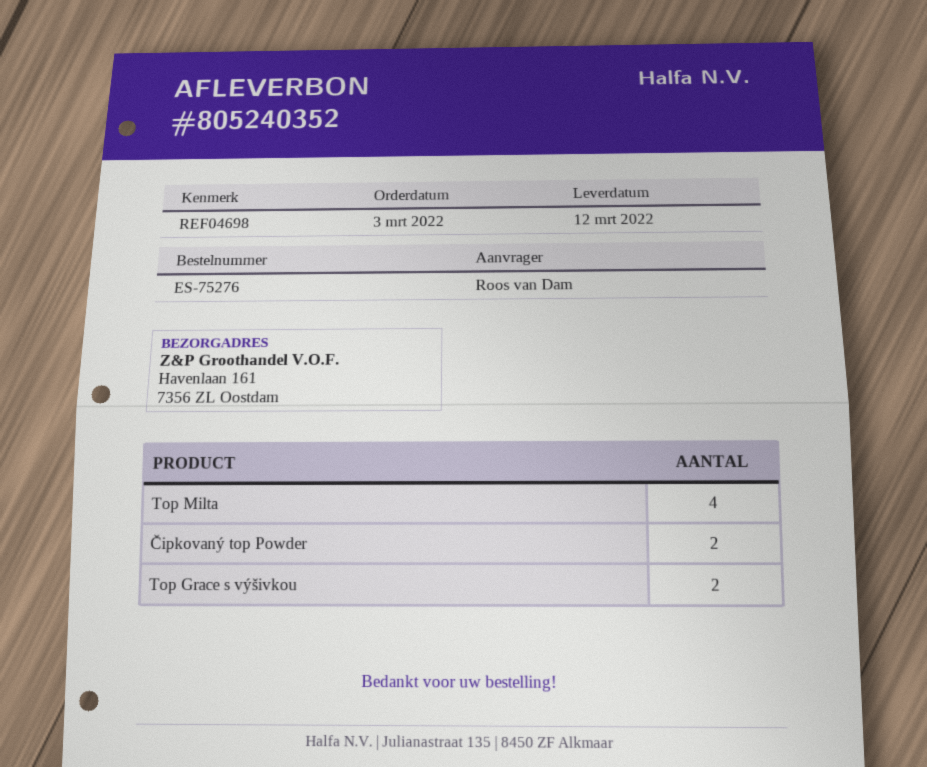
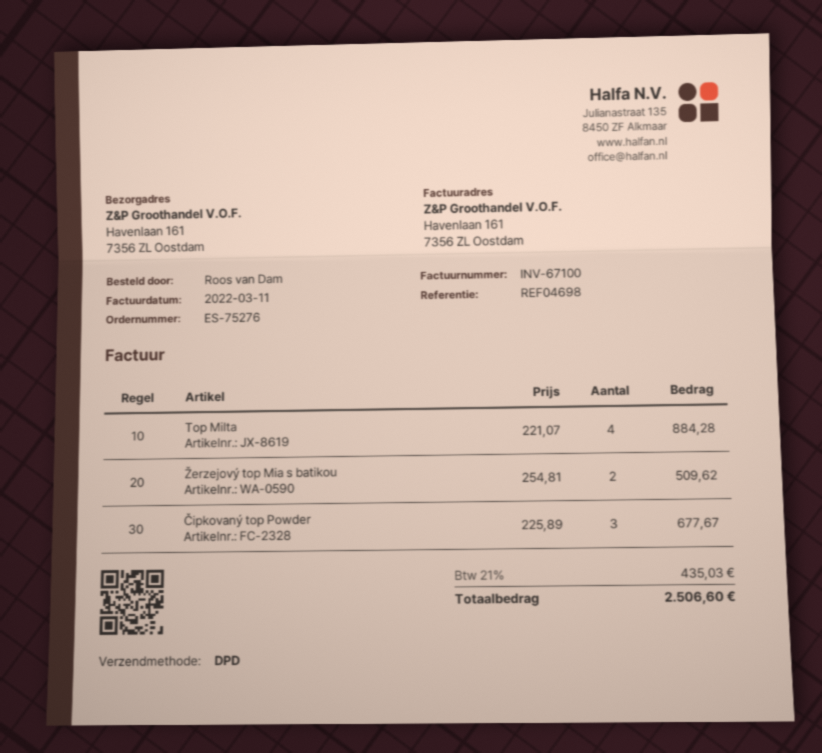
Čipkovaný top Powder: 2 -> 3
Top Grace s výšivkou: 2 -> none
Žerzejový top Mia s batikou: none -> 2

